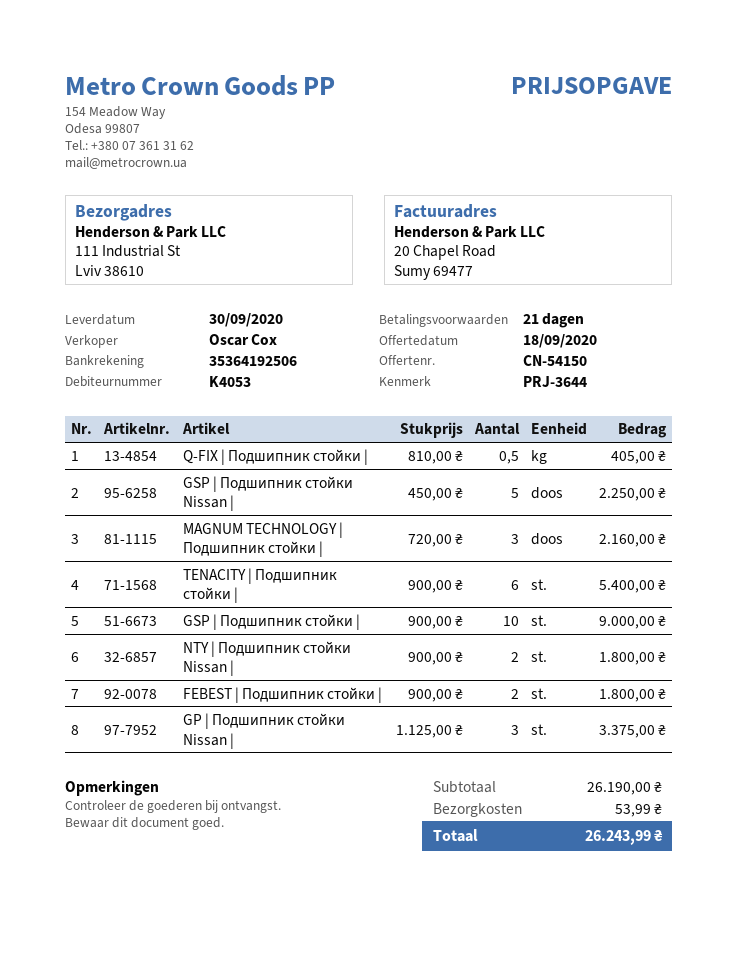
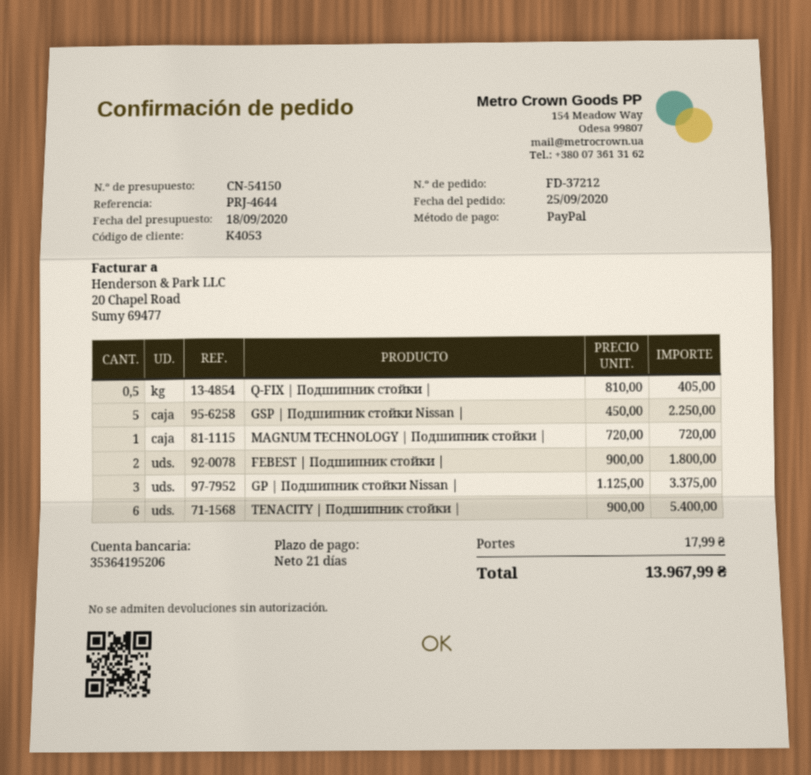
reference: PRJ-3644 -> PRJ-4644
bank account: 35364192506 -> 35364195206
MAGNUM TECHNOLOGY | Подшипник стойки |: 3 x 720.00 = 2160.00 -> 1 x 720.00 = 720.00
GSP | Подшипник стойки |: 10 x 900.00 = 9000.00 -> none
NTY | Подшипник стойки Nissan |: 2 x 900.00 = 1800.00 -> none
shipping: 53.99 -> 17.99
total: 26243.99 -> 13967.99

